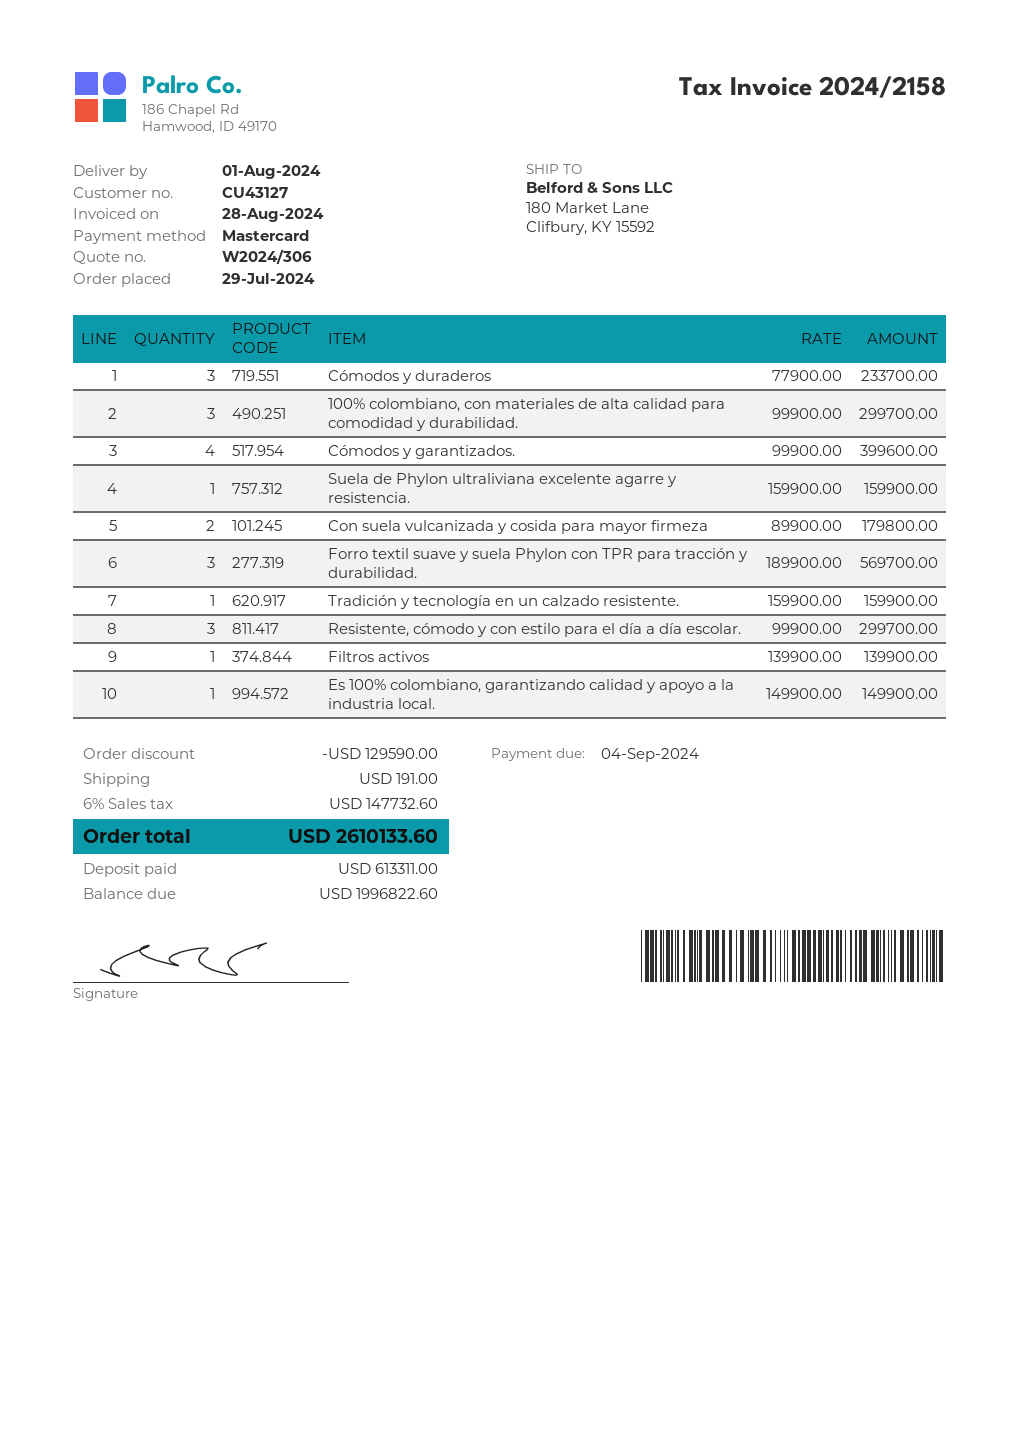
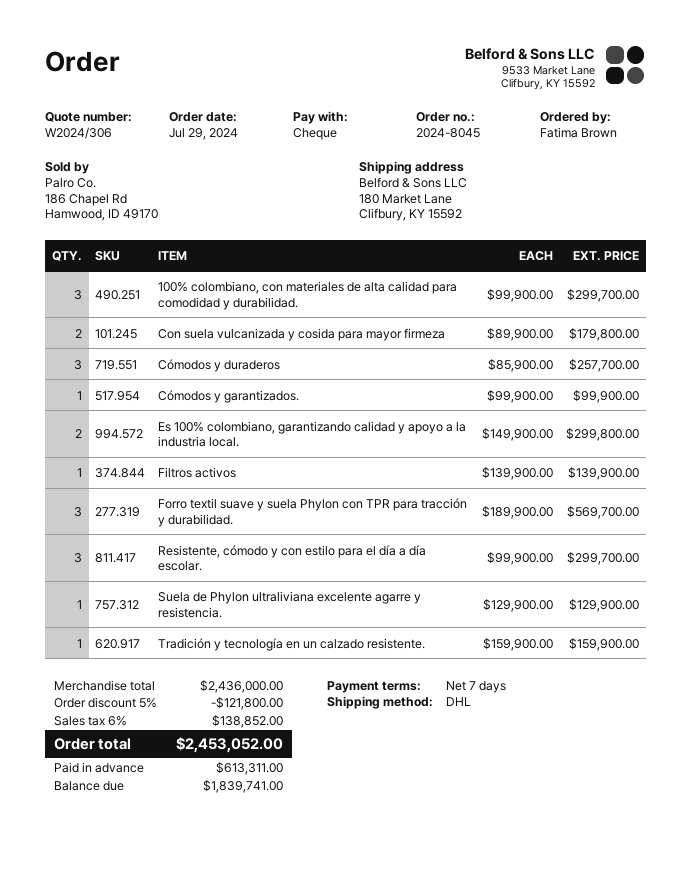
payment method: Mastercard -> cheque
Cómodos y duraderos: 3 x 77900.00 = 233700.00 -> 3 x 85900.00 = 257700.00
Cómodos y garantizados.: 4 x 99900.00 = 399600.00 -> 1 x 99900.00 = 99900.00
Suela de Phylon ultraliviana excelente agarre y resistencia.: 1 x 159900.00 = 159900.00 -> 1 x 129900.00 = 129900.00
Es 100% colombiano, garantizando calidad y apoyo a la industria local.: 1 x 149900.00 = 149900.00 -> 2 x 149900.00 = 299800.00
discount: 129590.00 -> 121800.00
shipping: 191.00 -> none
tax: 6% = 147732.60 -> 6% = 138852.00
total: 2610133.60 -> 2453052.00
balance: 1996822.60 -> 1839741.00

